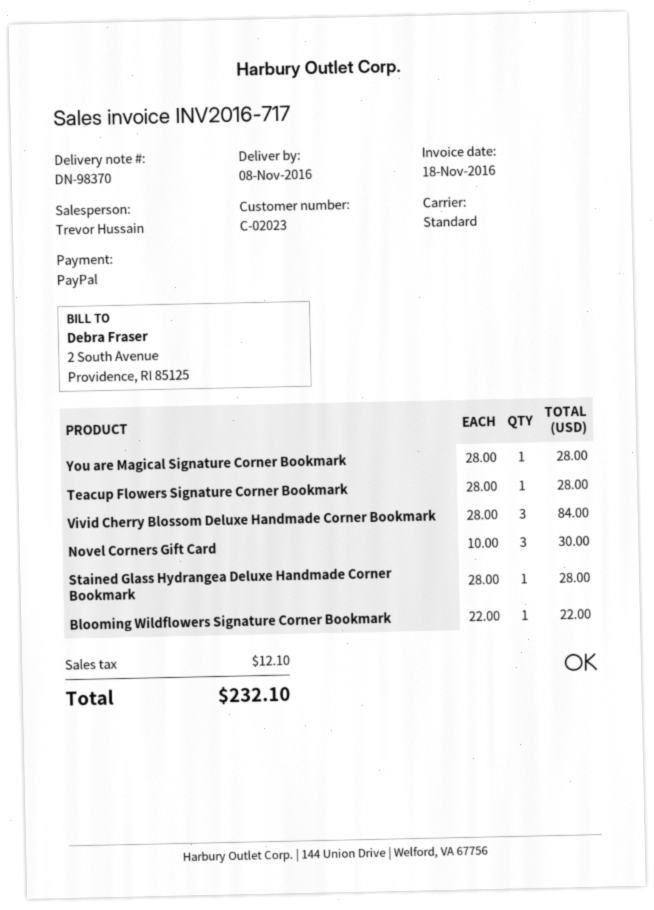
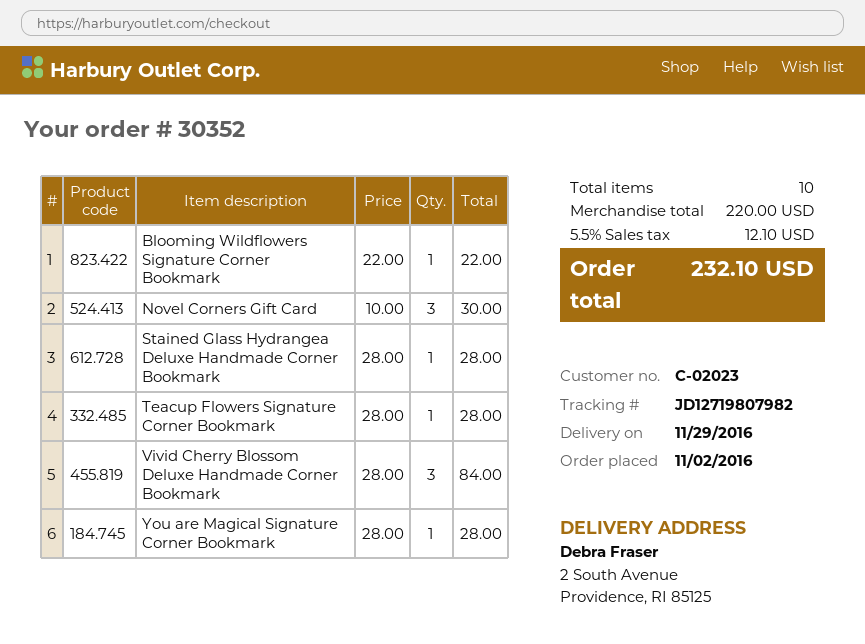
delivery date: 2016-11-08 -> 2016-11-29

